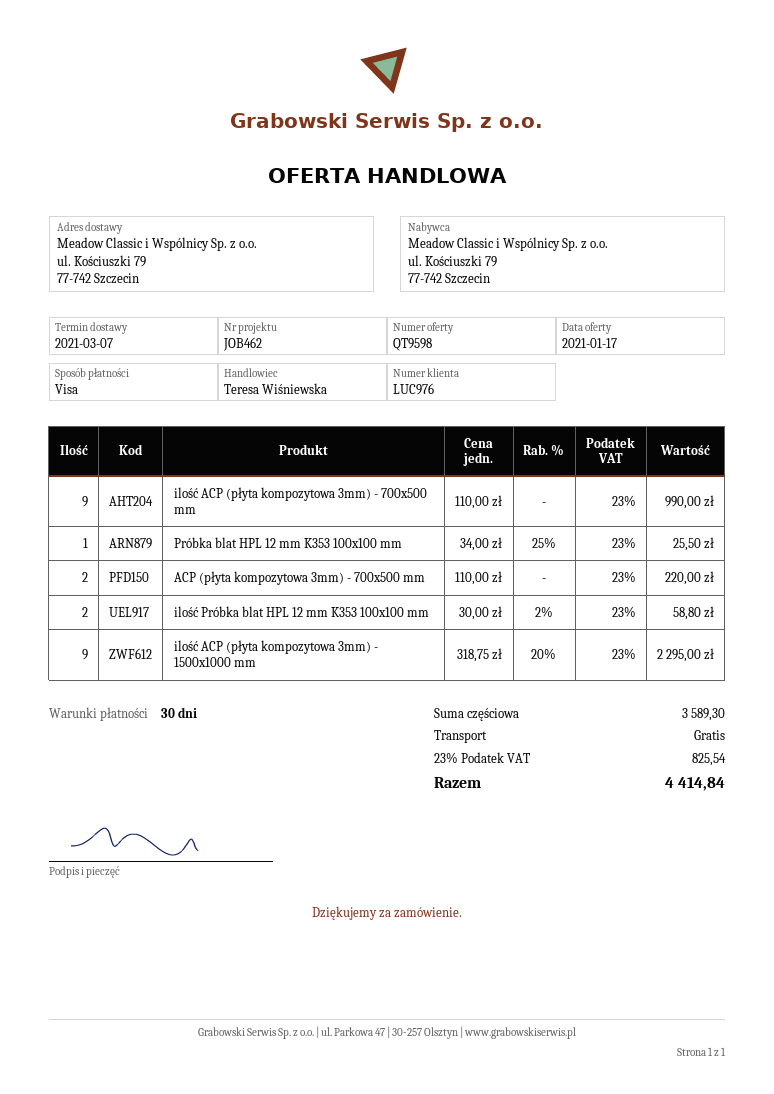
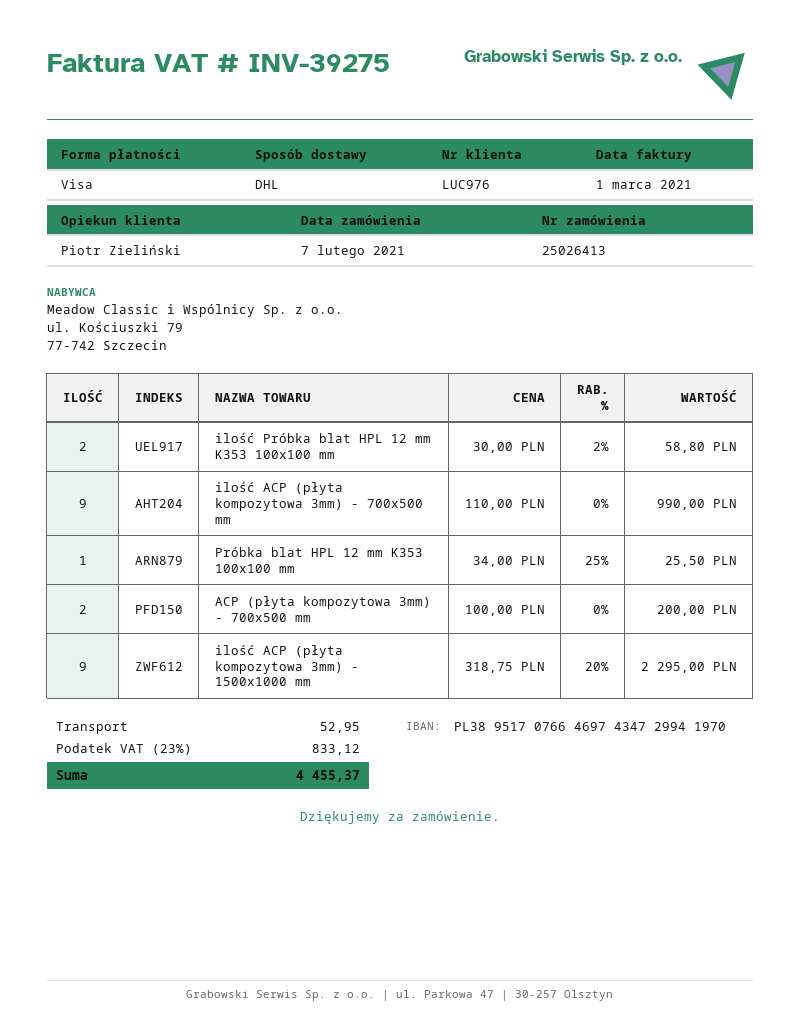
sales rep: Teresa Wiśniewska -> Piotr Zieliński
ACP (płyta kompozytowa 3mm) - 700x500 mm: 2 x 110.00 = 220.00 -> 2 x 100.00 = 200.00
shipping: 0.00 -> 52.95
tax: 23% = 825.54 -> 23% = 833.12
total: 4414.84 -> 4455.37

